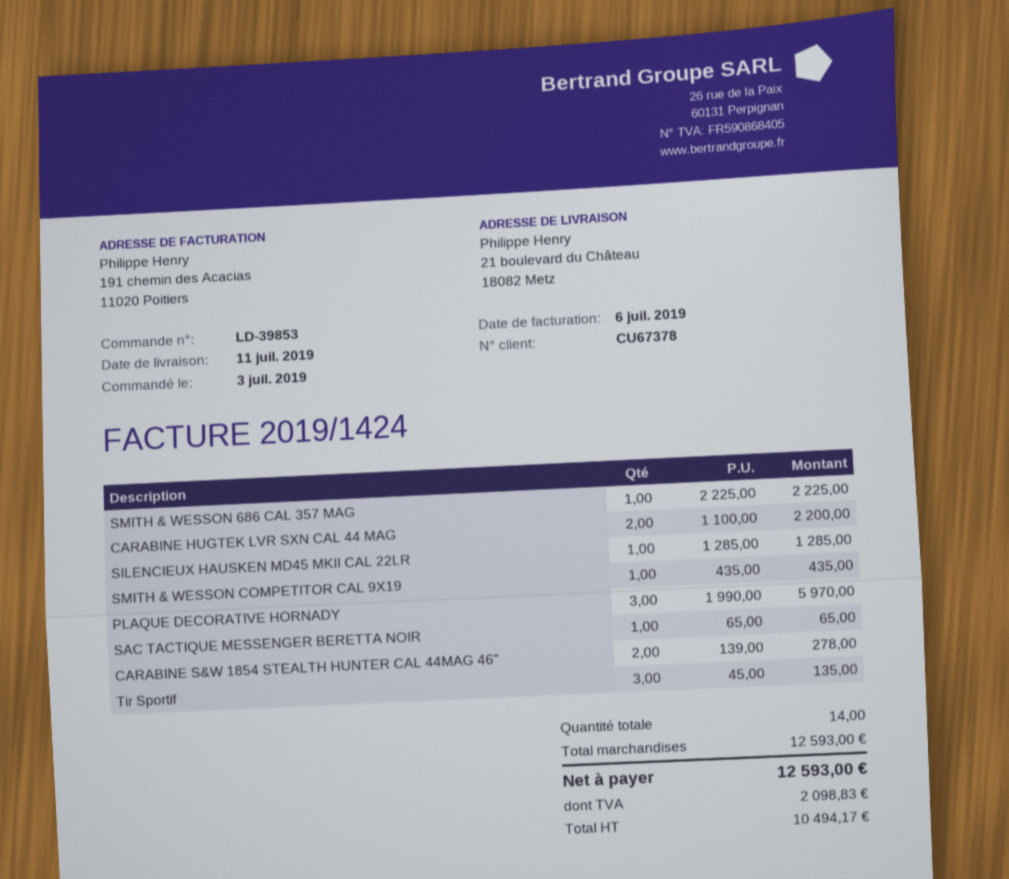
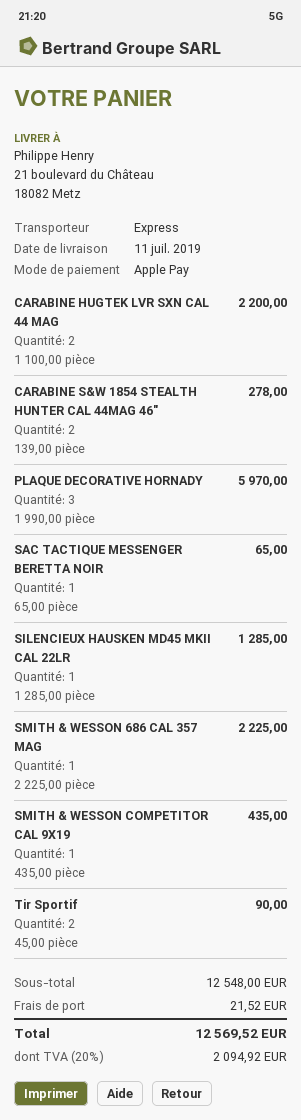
Tir Sportif: 3 x 45.00 = 135.00 -> 2 x 45.00 = 90.00
subtotal: 12593.00 -> 12548.00
shipping: none -> 21.52
tax: 2098.83 -> 2094.92
total: 12593.00 -> 12569.52

